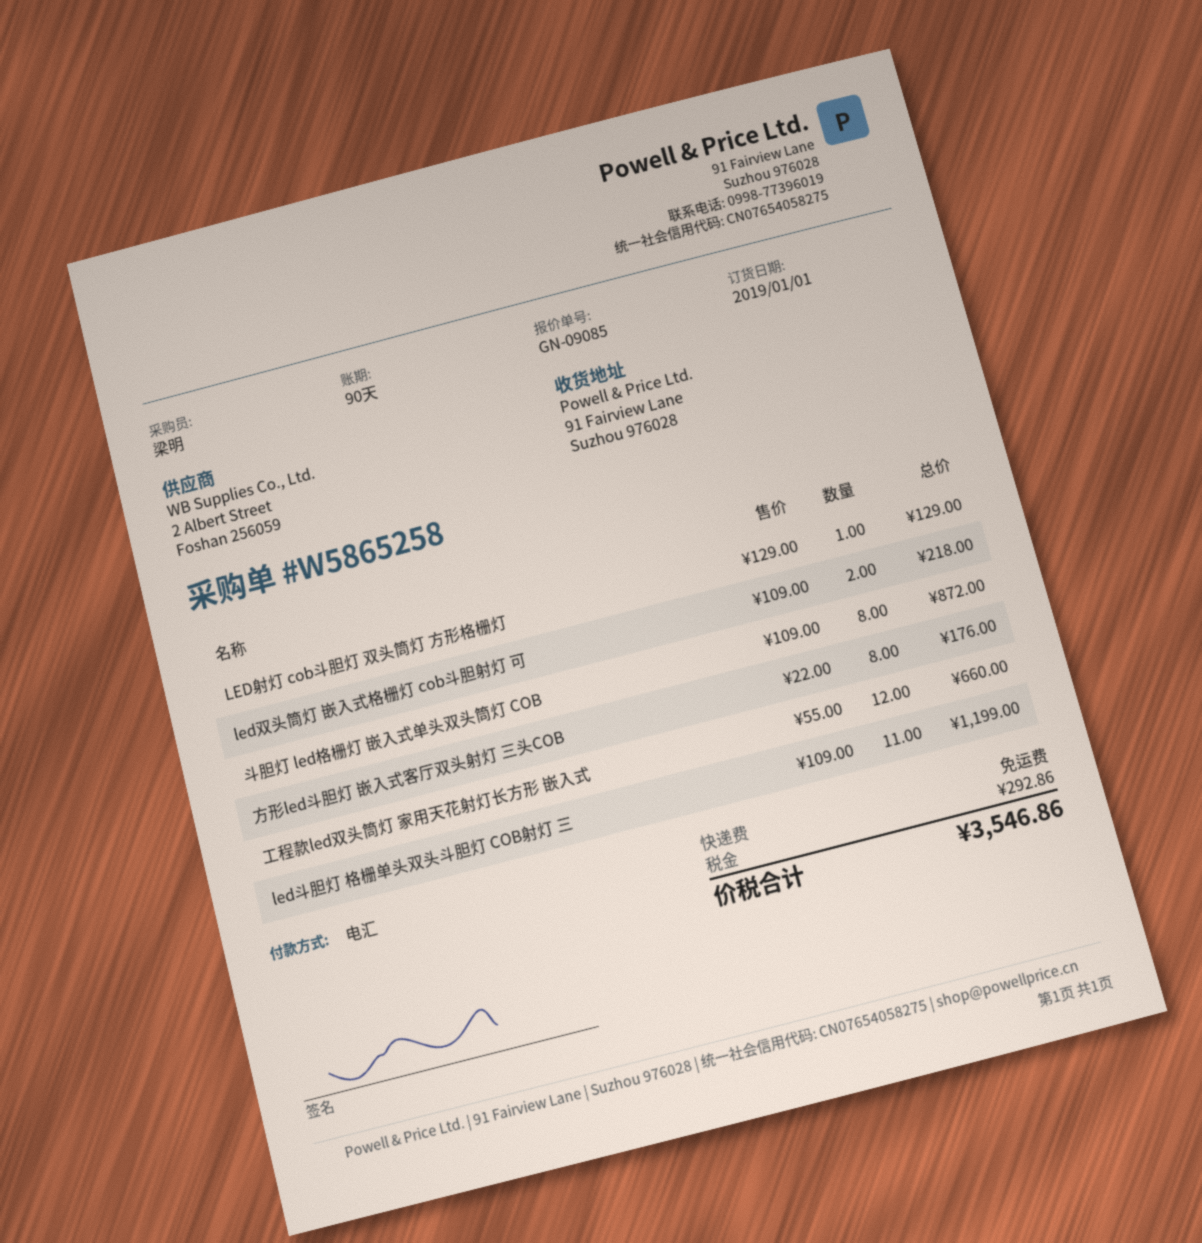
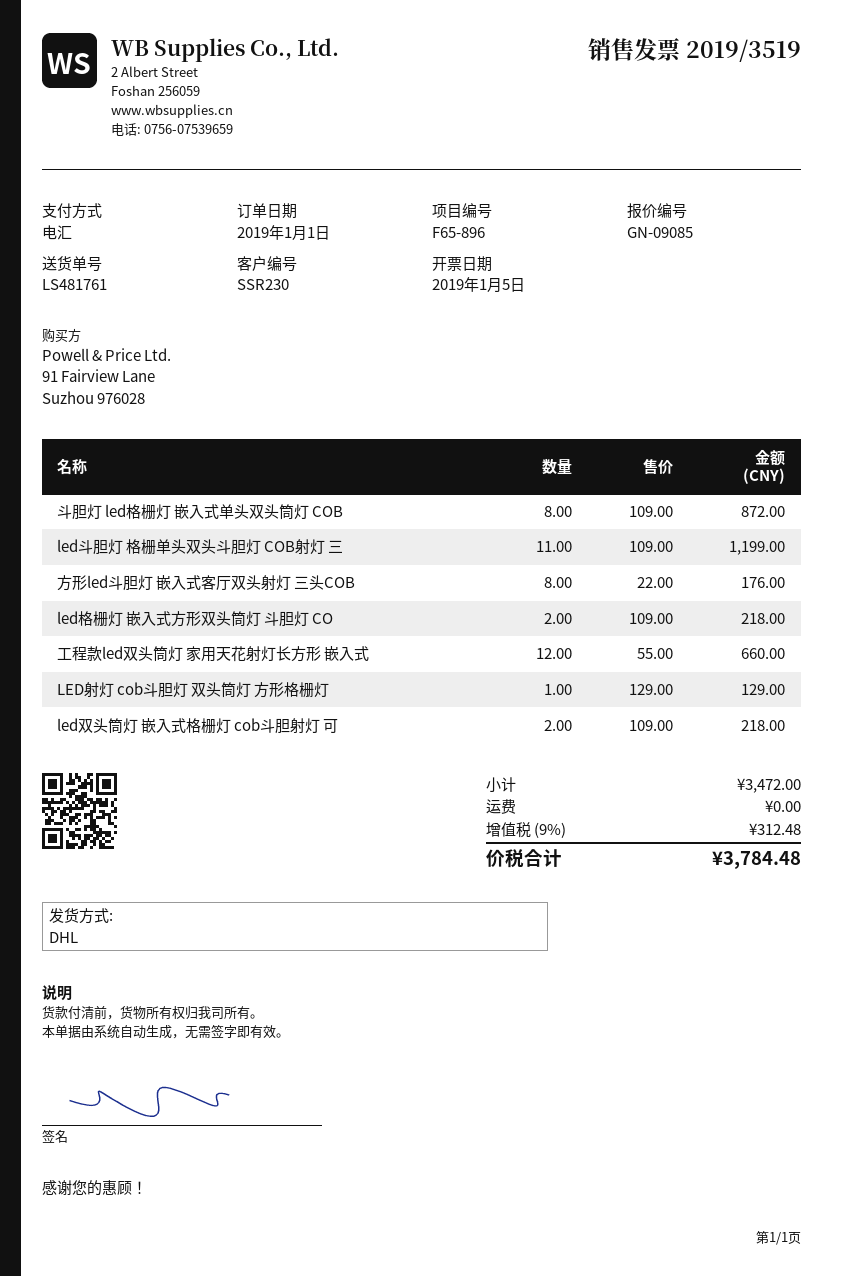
led格栅灯 嵌入式方形双头筒灯 斗胆灯 CO: none -> 2 x 109.00 = 218.00
tax: 292.86 -> 312.48
total: 3546.86 -> 3784.48

